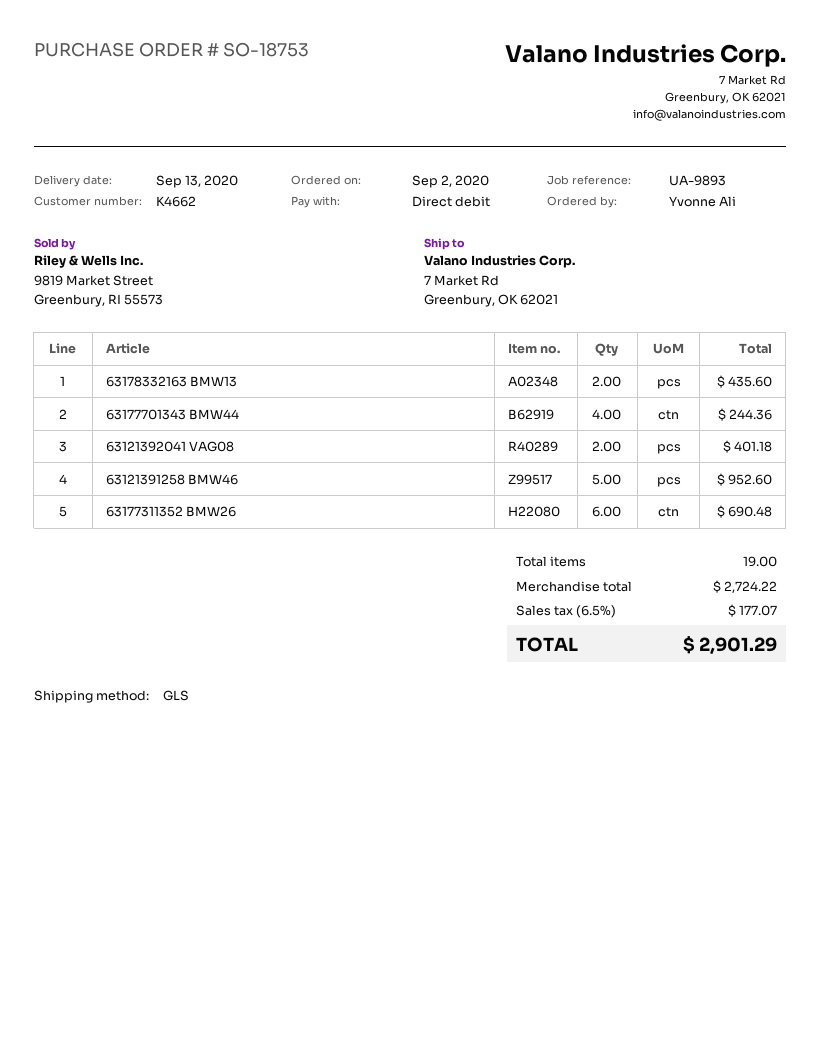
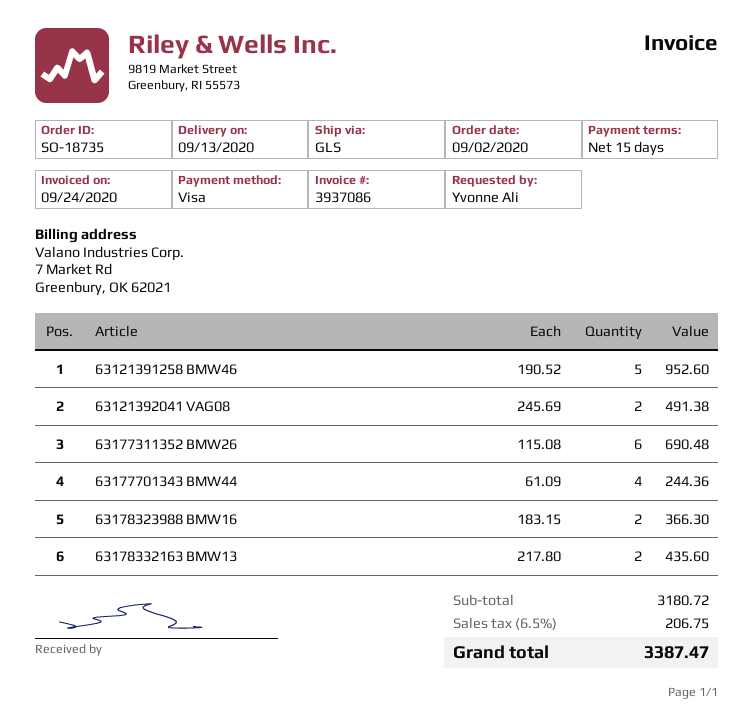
order number: SO-18753 -> SO-18735
payment method: direct debit -> Visa
63121392041 VAG08: 2 for 401.18 -> 2 for 491.38
63178323988 BMW16: none -> 2 for 366.30
subtotal: 2724.22 -> 3180.72
tax: 6.5% = 177.07 -> 6.5% = 206.75
total: 2901.29 -> 3387.47

